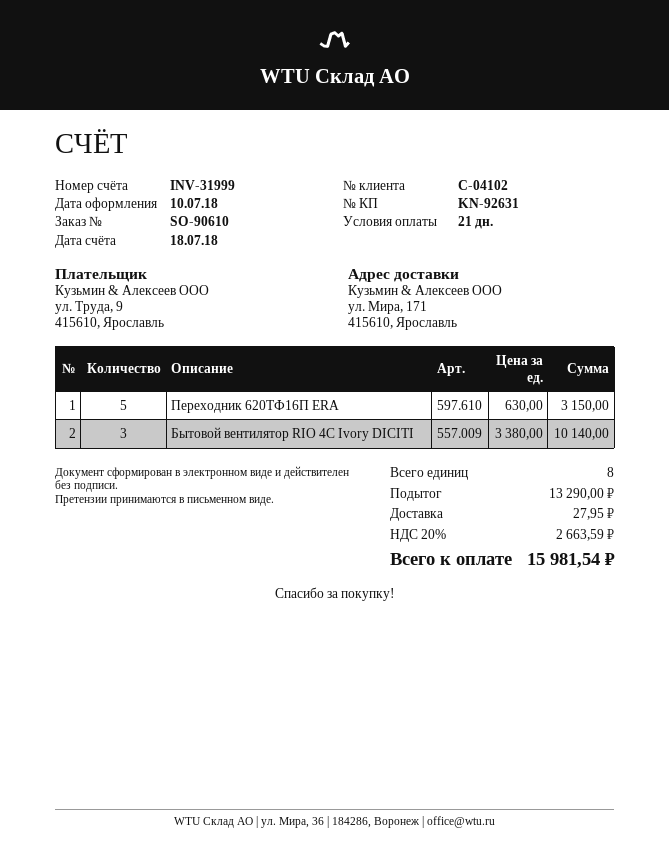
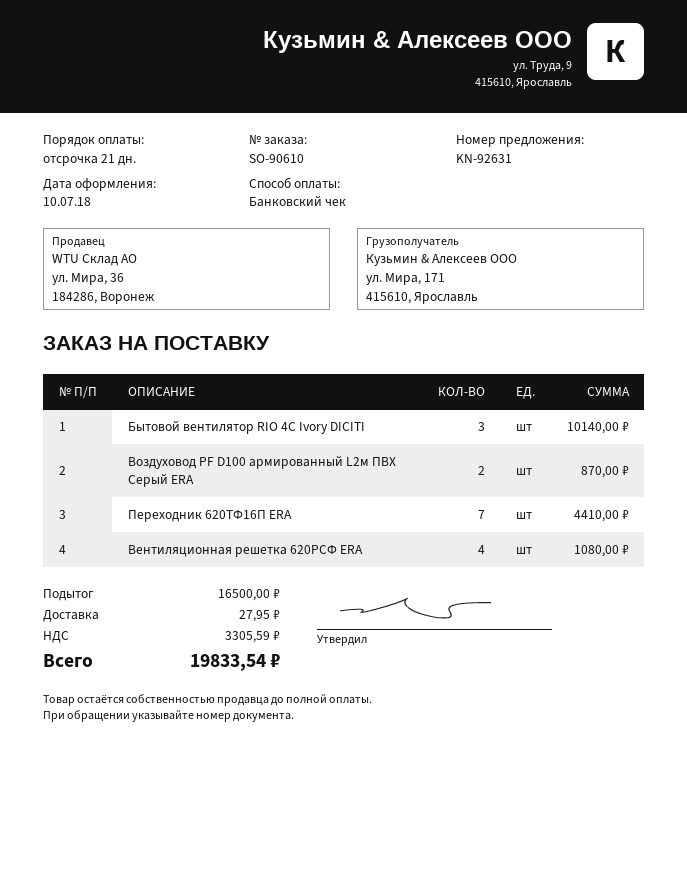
Переходник 620ТФ16П ERA: 5 for 3150.00 -> 7 for 4410.00
Воздуховод PF D100 армированный L2м ПВХ Серый ERA: none -> 2 for 870.00
Вентиляционная решетка 620РСФ ERA: none -> 4 for 1080.00
subtotal: 13290.00 -> 16500.00
tax: 2663.59 -> 3305.59
total: 15981.54 -> 19833.54

